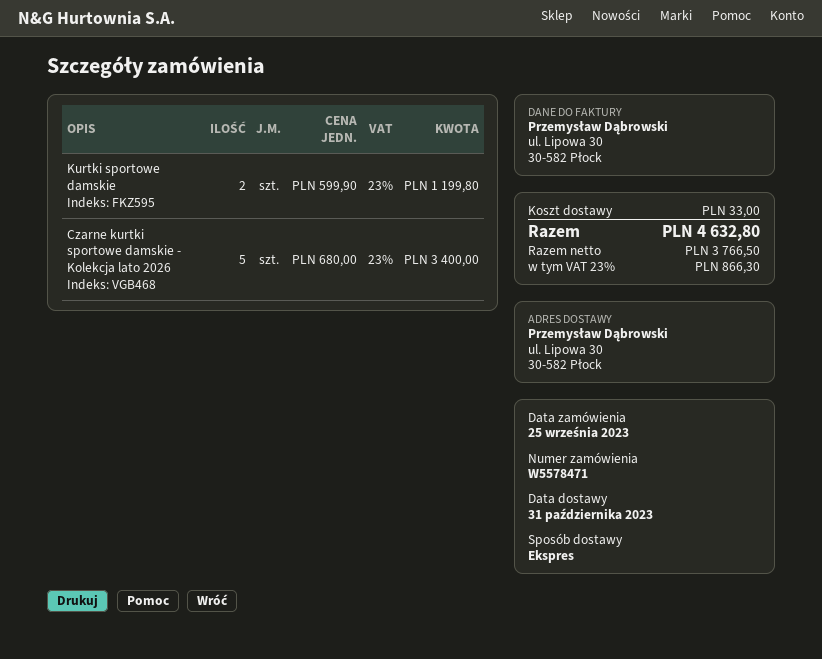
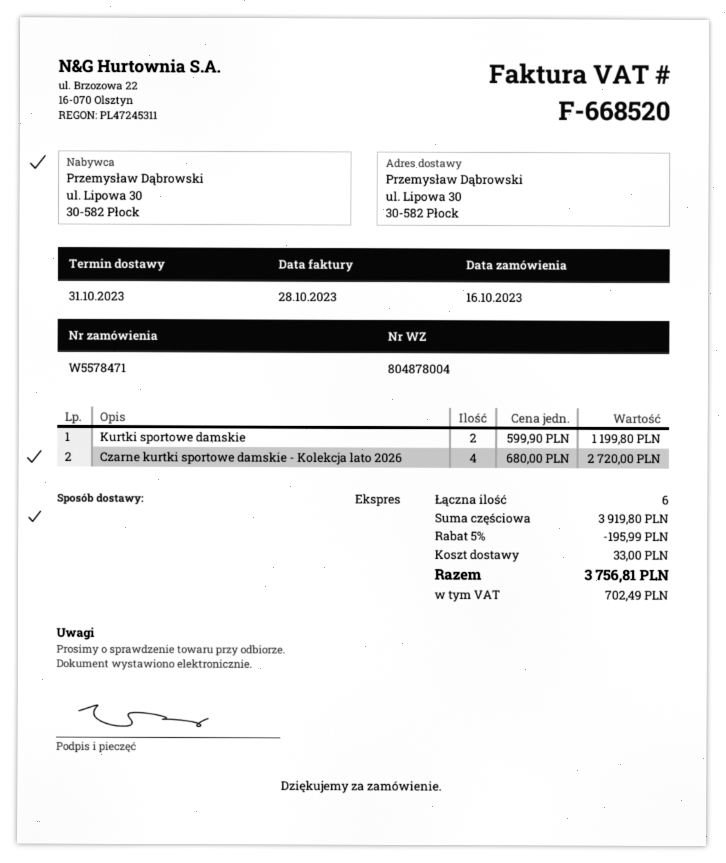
order date: 2023-09-25 -> 2023-10-16
Czarne kurtki sportowe damskie - Kolekcja lato 2026: 5 x 680.00 = 3400.00 -> 4 x 680.00 = 2720.00
discount: none -> 5% = 195.99
tax: 866.30 -> 702.49
total: 4632.80 -> 3756.81

